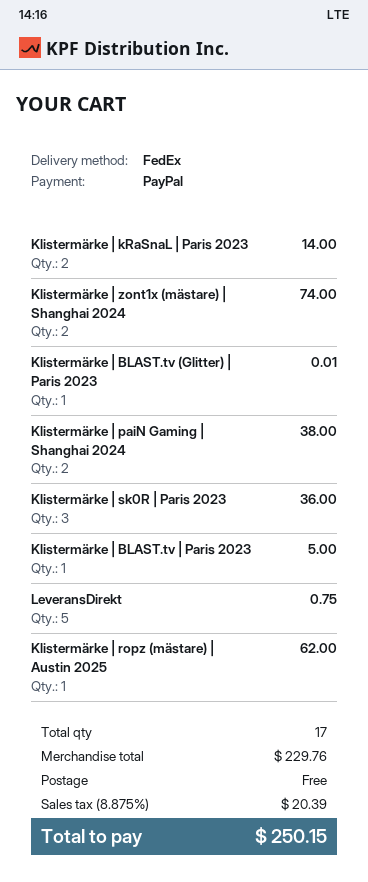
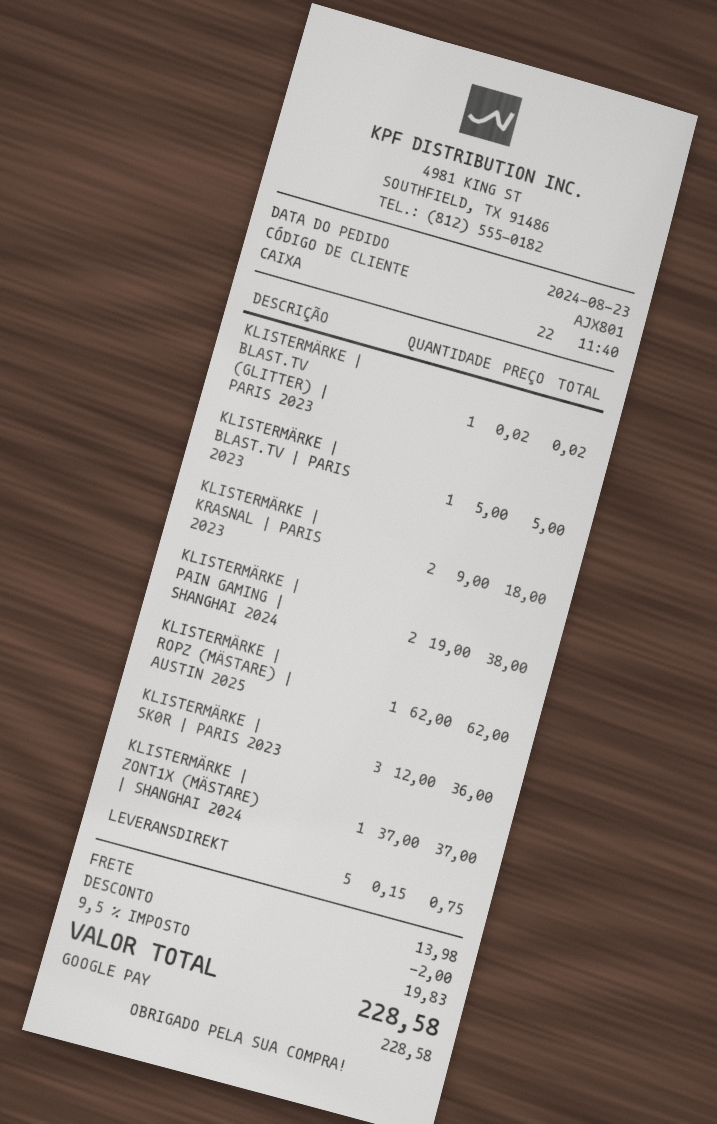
payment method: PayPal -> Google Pay
Klistermärke | kRaSnaL | Paris 2023: 2 for 14.00 -> 2 for 18.00
Klistermärke | zont1x (mästare) | Shanghai 2024: 2 for 74.00 -> 1 for 37.00
Klistermärke | BLAST.tv (Glitter) | Paris 2023: 1 for 0.01 -> 1 for 0.02
discount: none -> 2.00
shipping: 0.00 -> 13.98
tax: 8.875% = 20.39 -> 9.5% = 19.83
total: 250.15 -> 228.58

